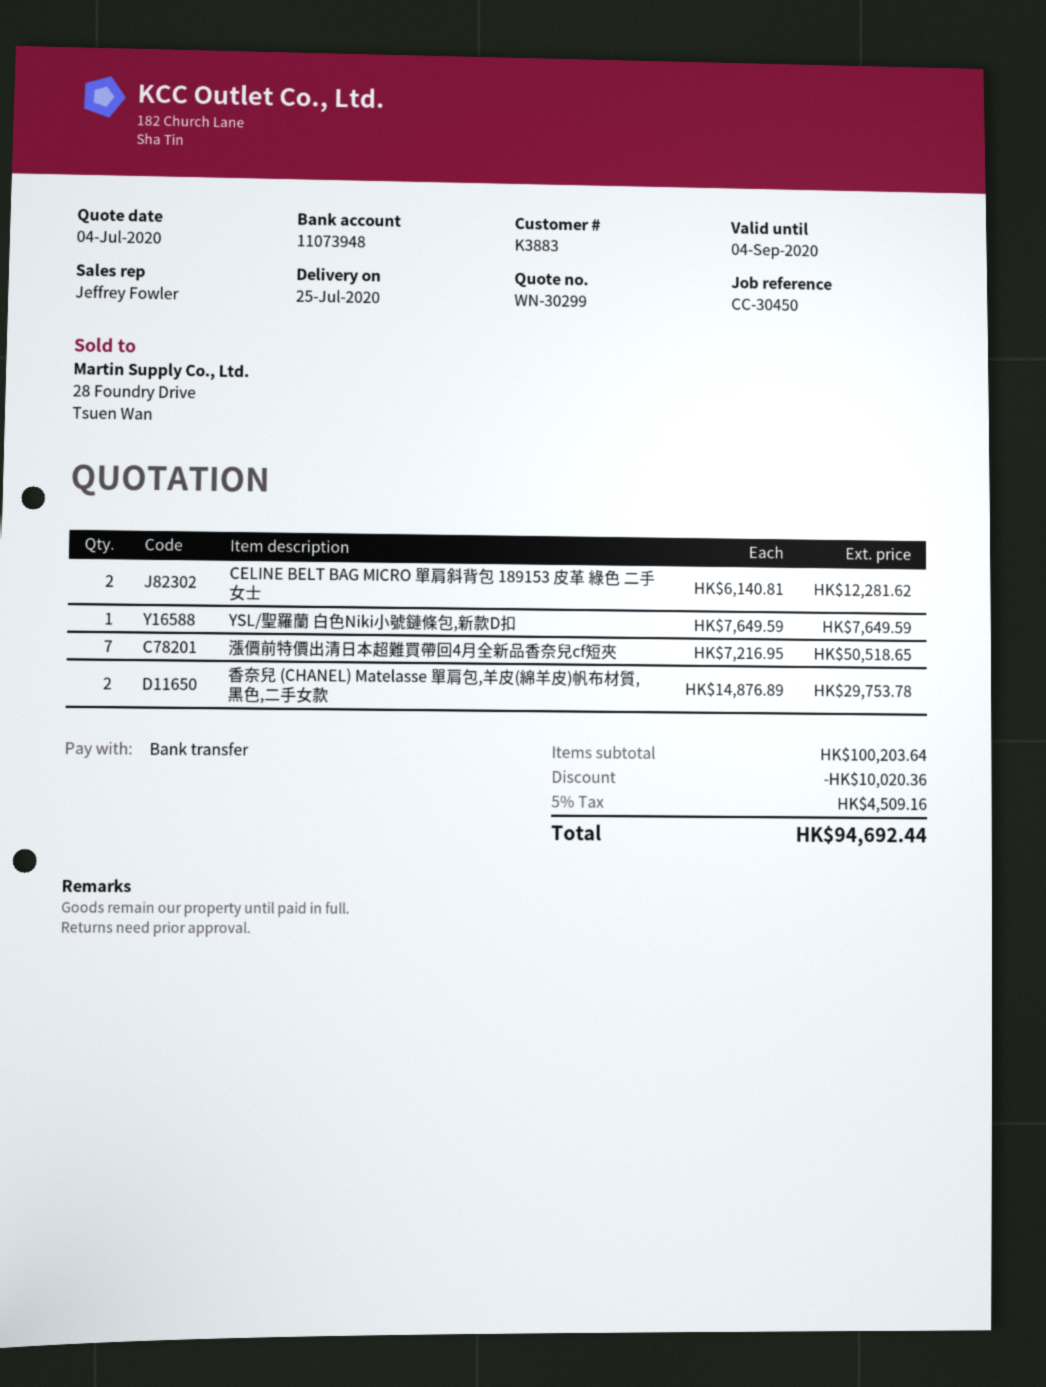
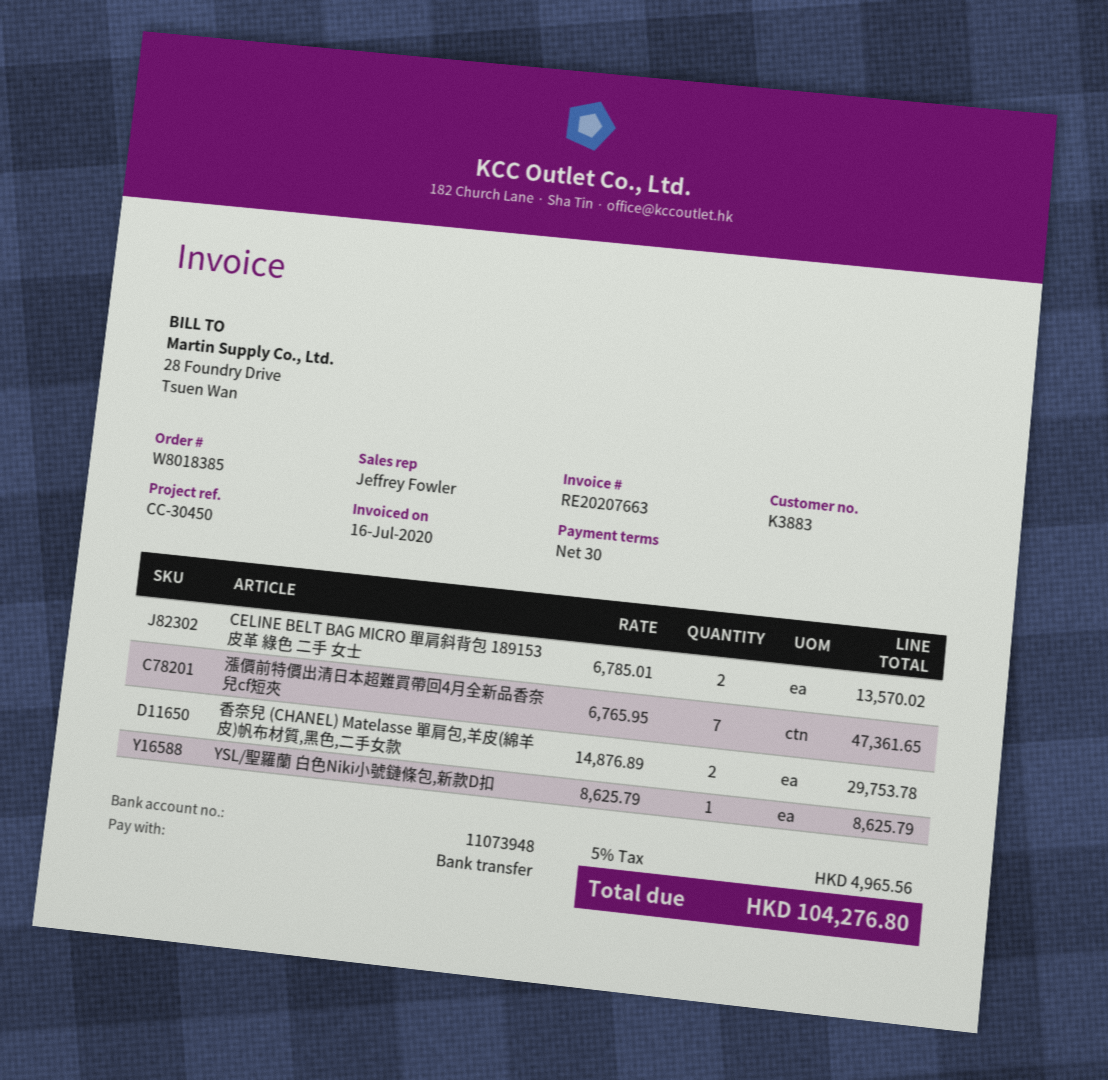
CELINE BELT BAG MICRO 單肩斜背包 189153 皮革 綠色 二手 女士: 2 x 6140.81 = 12281.62 -> 2 x 6785.01 = 13570.02
YSL/聖羅蘭 白色Niki小號鏈條包,新款D扣: 1 x 7649.59 = 7649.59 -> 1 x 8625.79 = 8625.79
漲價前特價出清日本超難買帶回4月全新品香奈兒cf短夾: 7 x 7216.95 = 50518.65 -> 7 x 6765.95 = 47361.65
discount: 10020.36 -> none
tax: 5% = 4509.16 -> 5% = 4965.56
total: 94692.44 -> 104276.80

